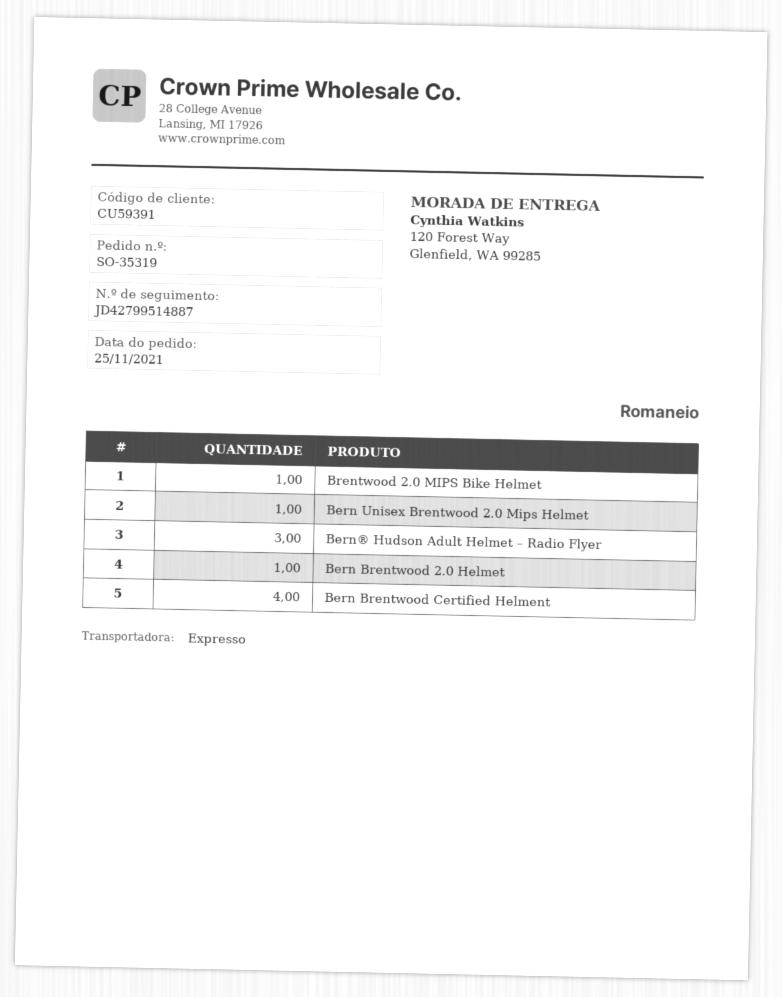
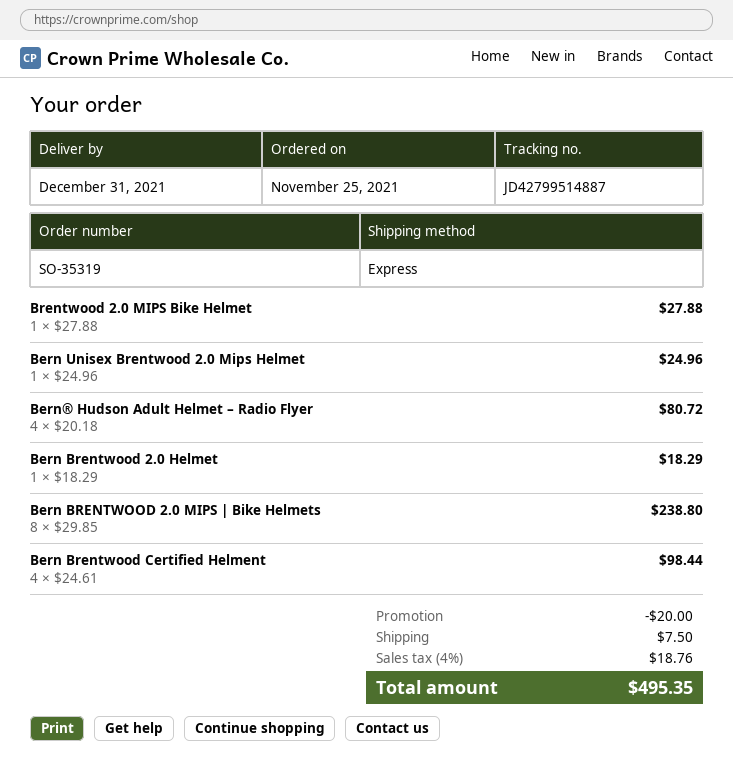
Bern® Hudson Adult Helmet – Radio Flyer: 3 -> 4
Bern BRENTWOOD 2.0 MIPS | Bike Helmets: none -> 8

